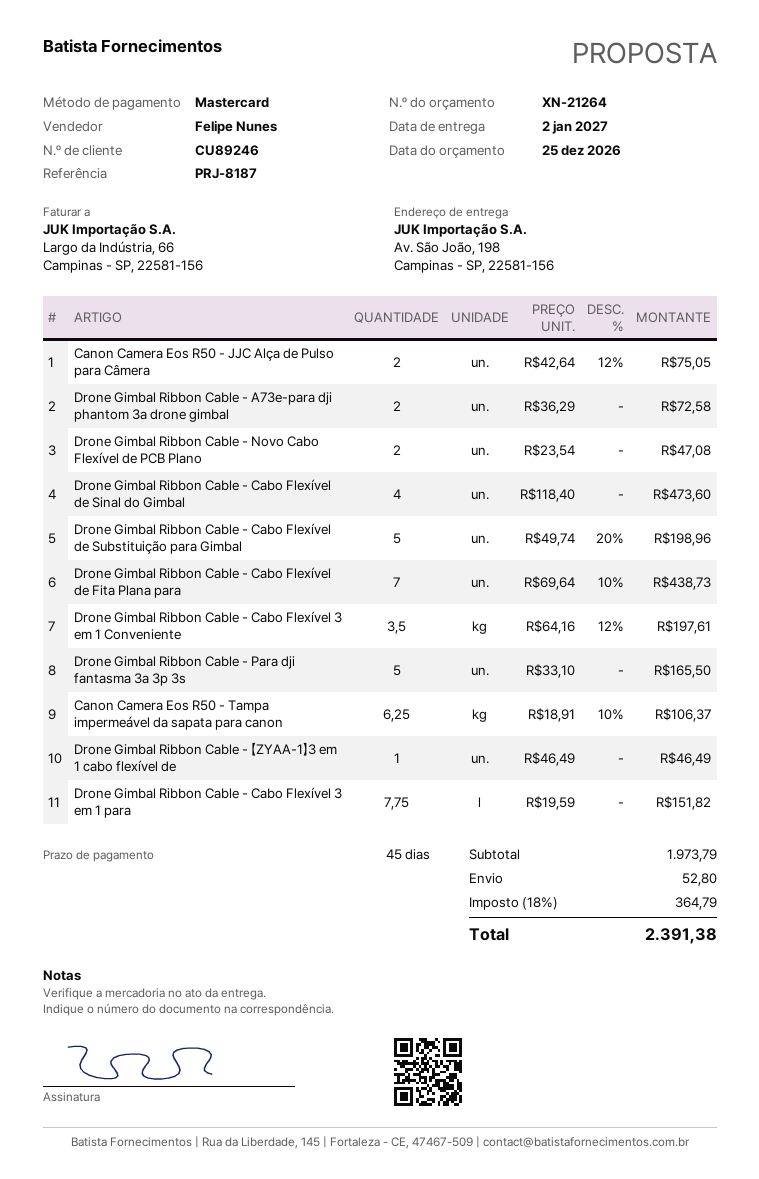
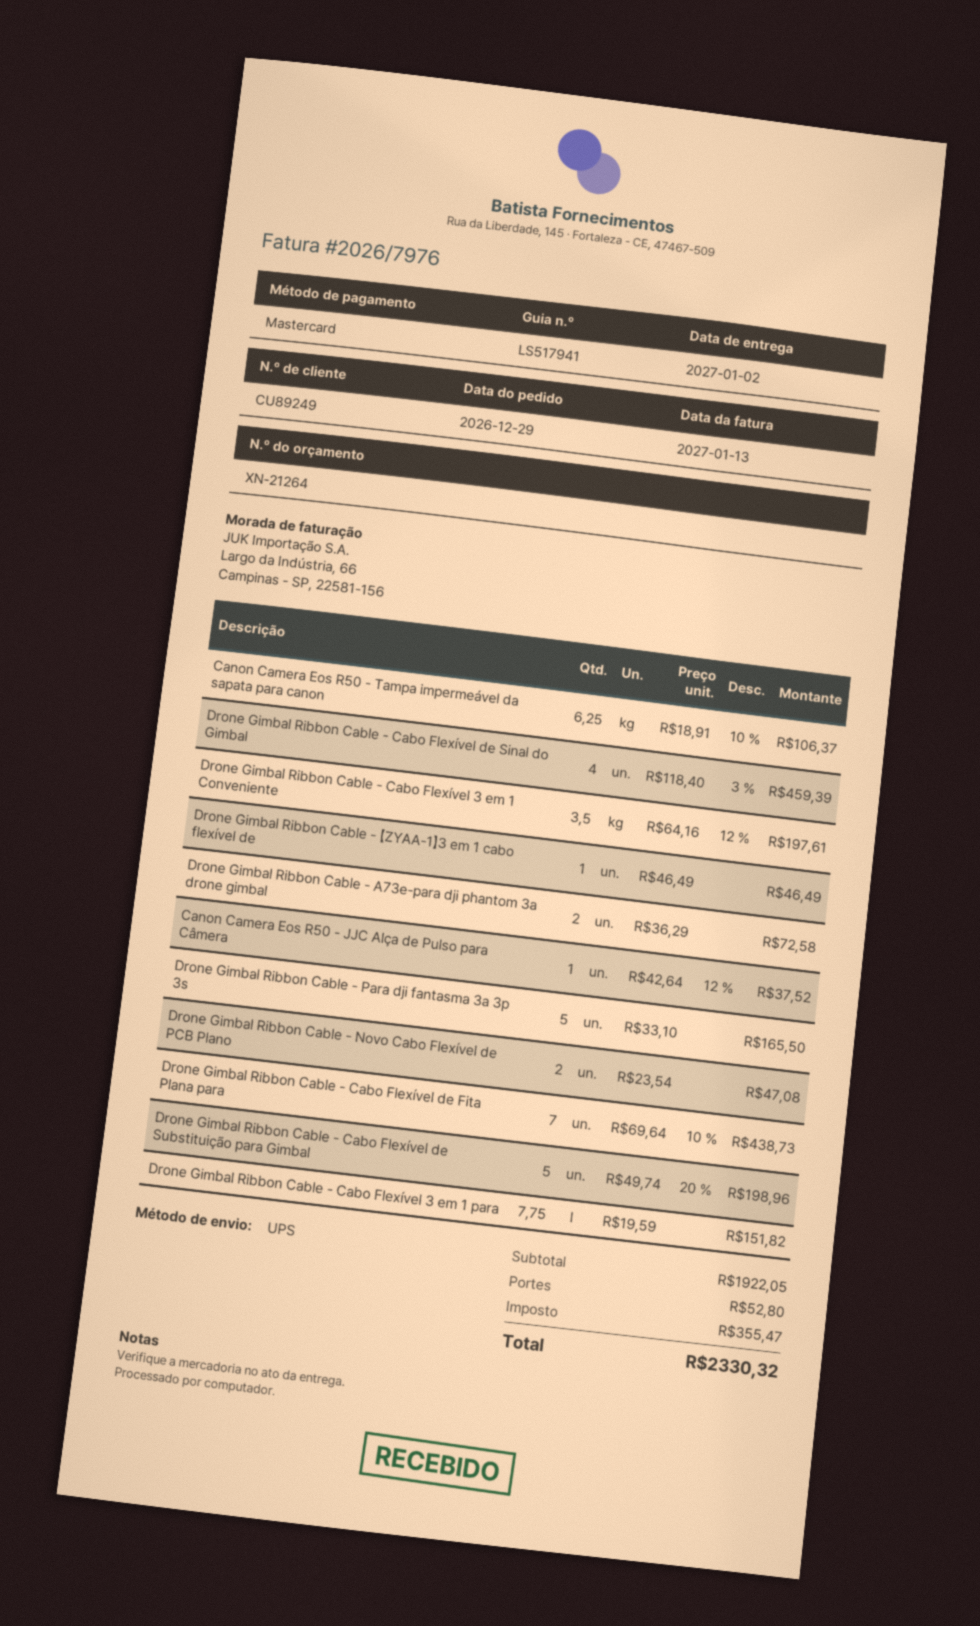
customer number: CU89246 -> CU89249
Canon Camera Eos R50 - JJC Alça de Pulso para Câmera: 2 x 42.64 - 12% = 75.05 -> 1 x 42.64 - 12% = 37.52
Drone Gimbal Ribbon Cable - Cabo Flexível de Sinal do Gimbal: 4 x 118.40 = 473.60 -> 4 x 118.40 - 3% = 459.39
subtotal: 1973.79 -> 1922.05
tax: 364.79 -> 355.47
total: 2391.38 -> 2330.32

